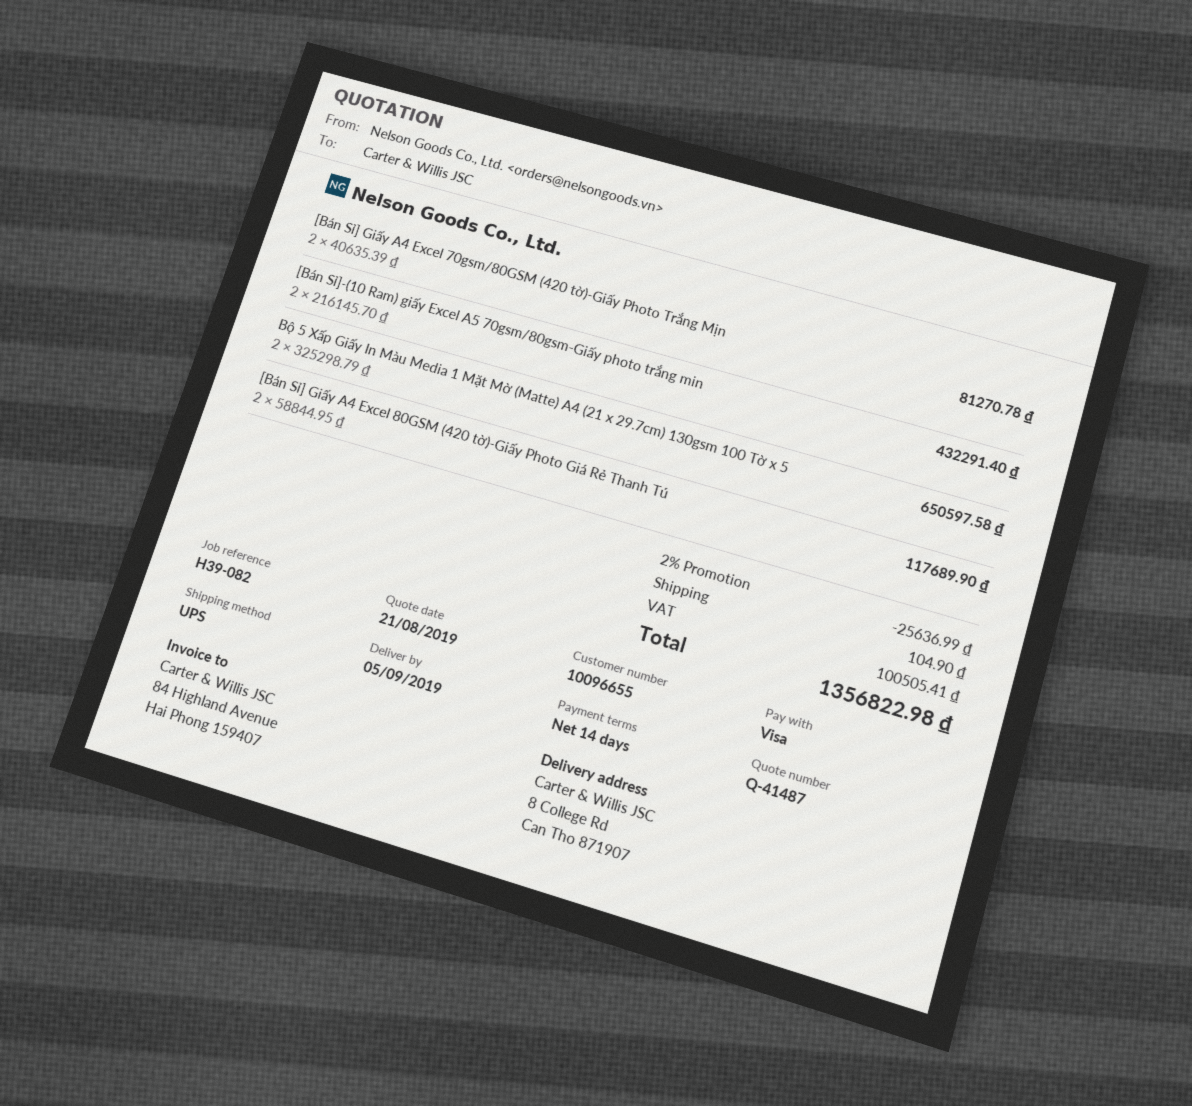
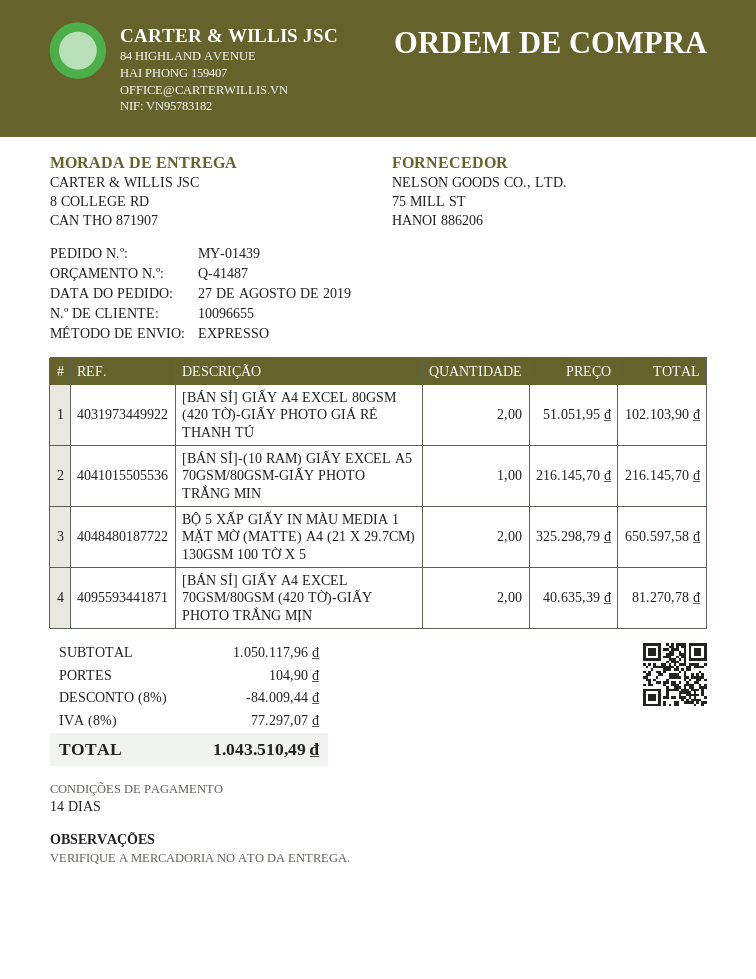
shipping method: UPS -> express
[Bán Sỉ]-(10 Ram) giấy Excel A5 70gsm/80gsm-Giấy photo trắng min: 2 x 216145.70 = 432291.40 -> 1 x 216145.70 = 216145.70
[Bán Sỉ] Giấy A4 Excel 80GSM (420 tờ)-Giấy Photo Giá Rẻ Thanh Tú: 2 x 58844.95 = 117689.90 -> 2 x 51051.95 = 102103.90
discount: 2% = 25636.99 -> 8% = 84009.44
tax: 100505.41 -> 77297.07
total: 1356822.98 -> 1043510.49

